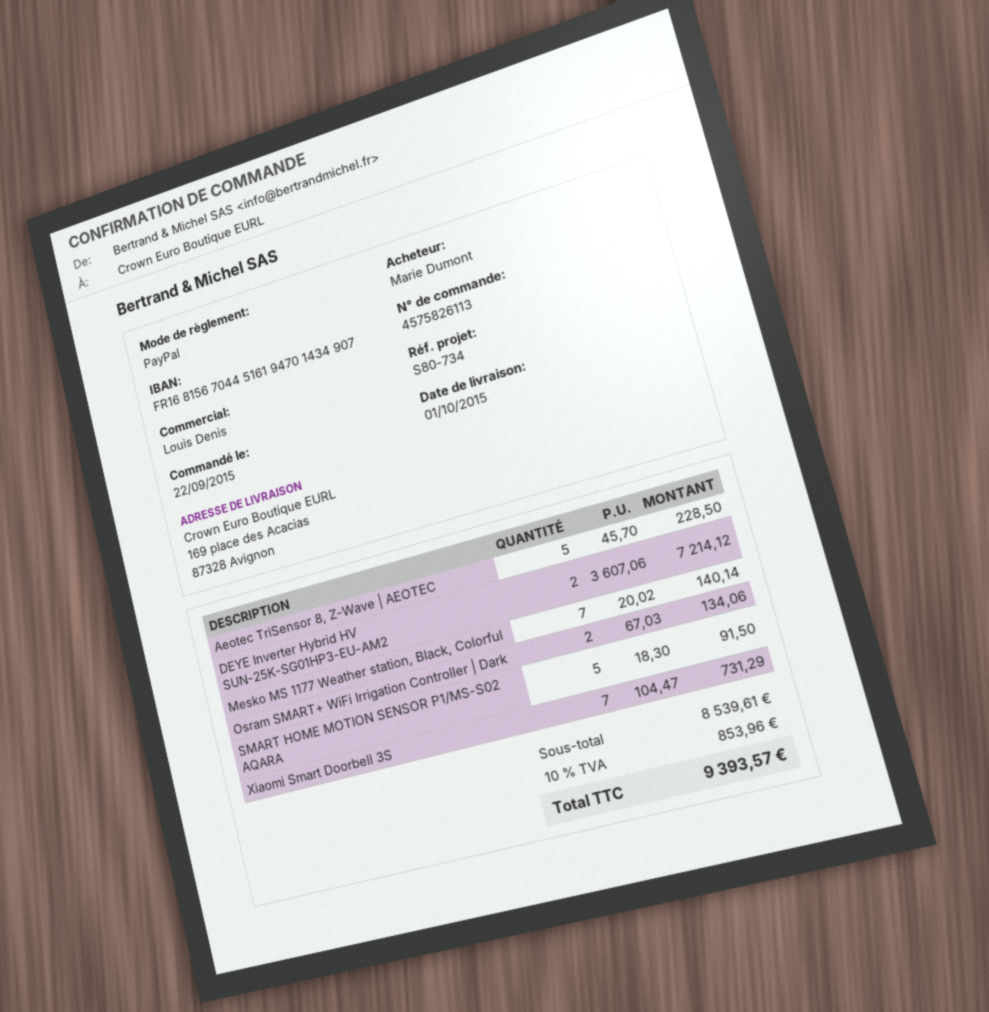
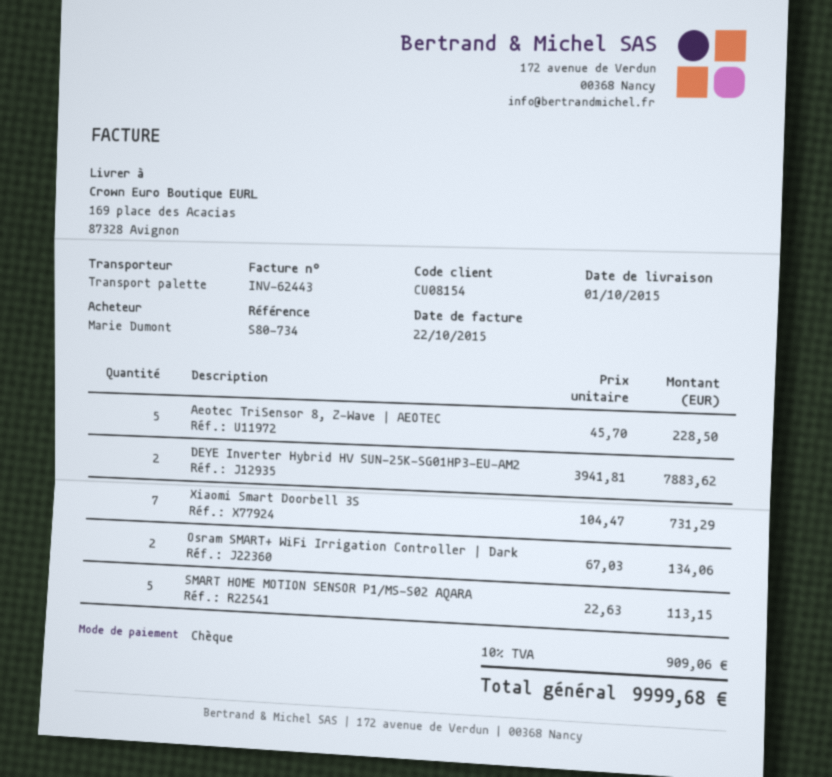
payment method: PayPal -> cheque
DEYE Inverter Hybrid HV SUN-25K-SG01HP3-EU-AM2: 2 x 3607.06 = 7214.12 -> 2 x 3941.81 = 7883.62
Mesko MS 1177 Weather station, Black, Colorful: 7 x 20.02 = 140.14 -> none
SMART HOME MOTION SENSOR P1/MS-S02 AQARA: 5 x 18.30 = 91.50 -> 5 x 22.63 = 113.15
tax: 10% = 853.96 -> 10% = 909.06
total: 9393.57 -> 9999.68

